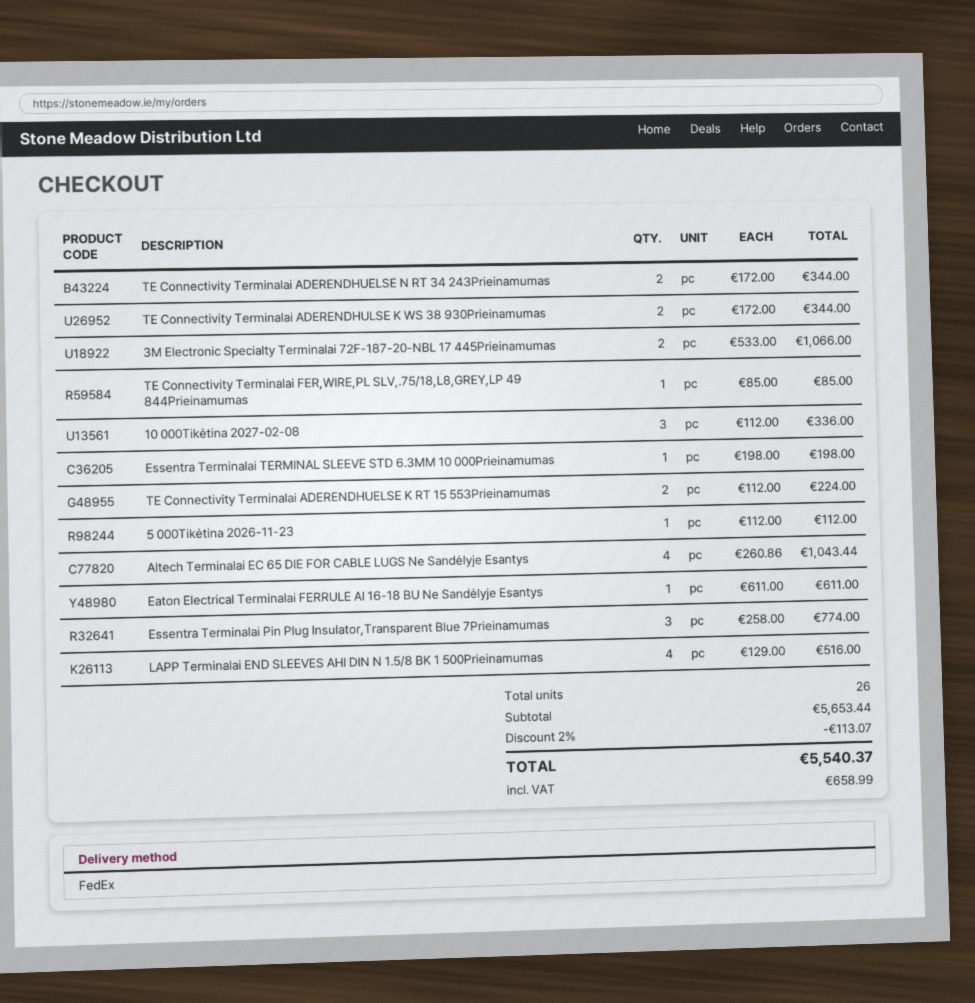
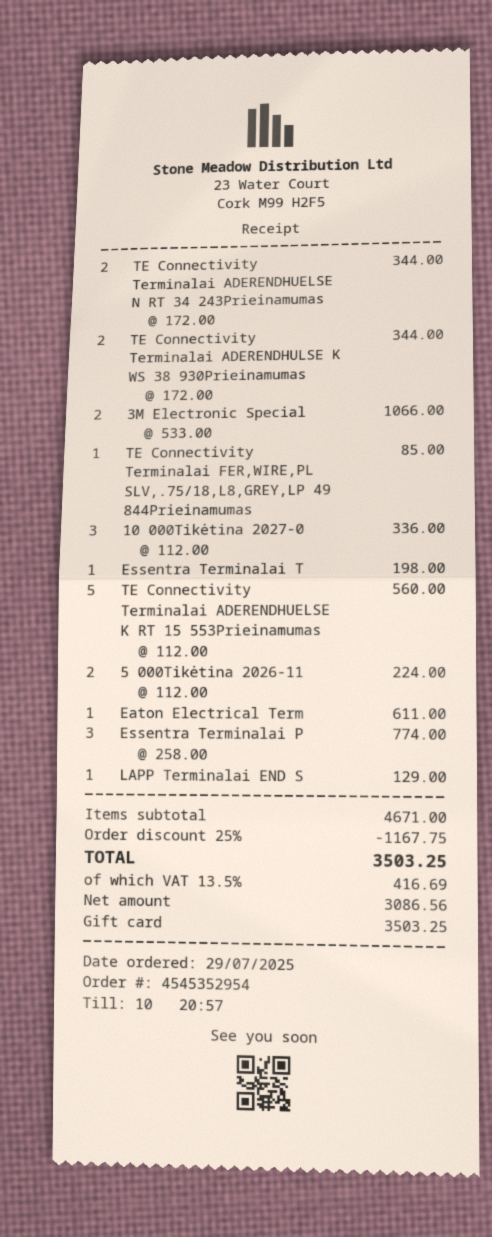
TE Connectivity Terminalai ADERENDHUELSE K RT 15 553Prieinamumas: 2 x 112.00 = 224.00 -> 5 x 112.00 = 560.00
5 000Tikėtina 2026-11-23: 1 x 112.00 = 112.00 -> 2 x 112.00 = 224.00
Altech Terminalai EC 65 DIE FOR CABLE LUGS Ne Sandėlyje Esantys: 4 x 260.86 = 1043.44 -> none
LAPP Terminalai END SLEEVES AHI DIN N 1.5/8 BK 1 500Prieinamumas: 4 x 129.00 = 516.00 -> 1 x 129.00 = 129.00
subtotal: 5653.44 -> 4671.00
discount: 2% = 113.07 -> 25% = 1167.75
tax: 658.99 -> 416.69
total: 5540.37 -> 3503.25

